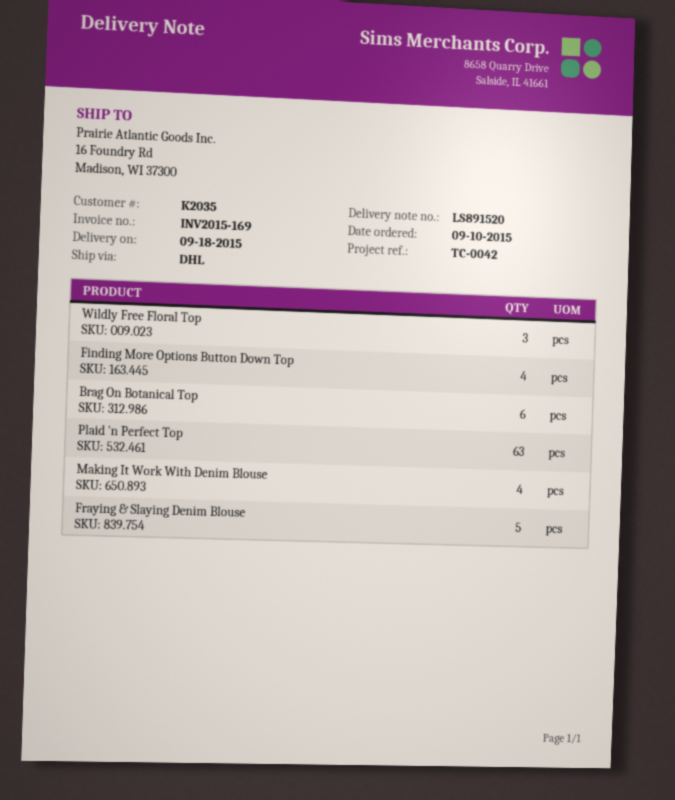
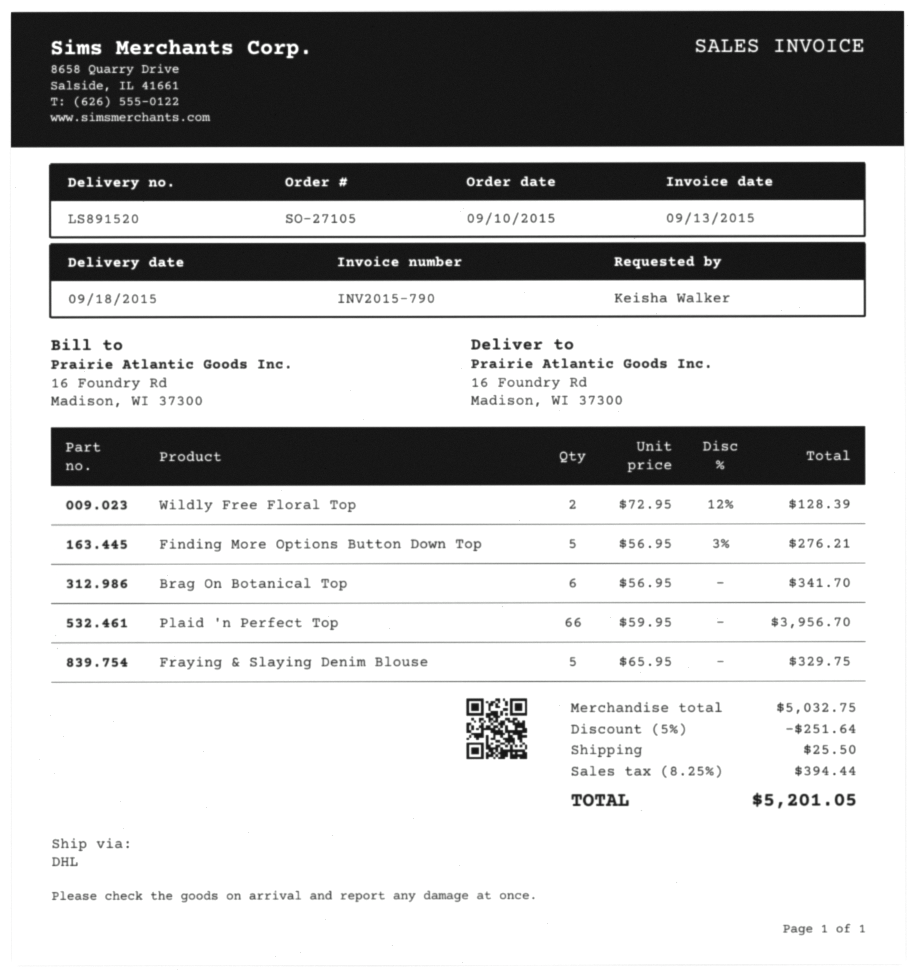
invoice number: INV2015-169 -> INV2015-790
Wildly Free Floral Top: 3 -> 2
Finding More Options Button Down Top: 4 -> 5
Plaid 'n Perfect Top: 63 -> 66
Making It Work With Denim Blouse: 4 -> none

